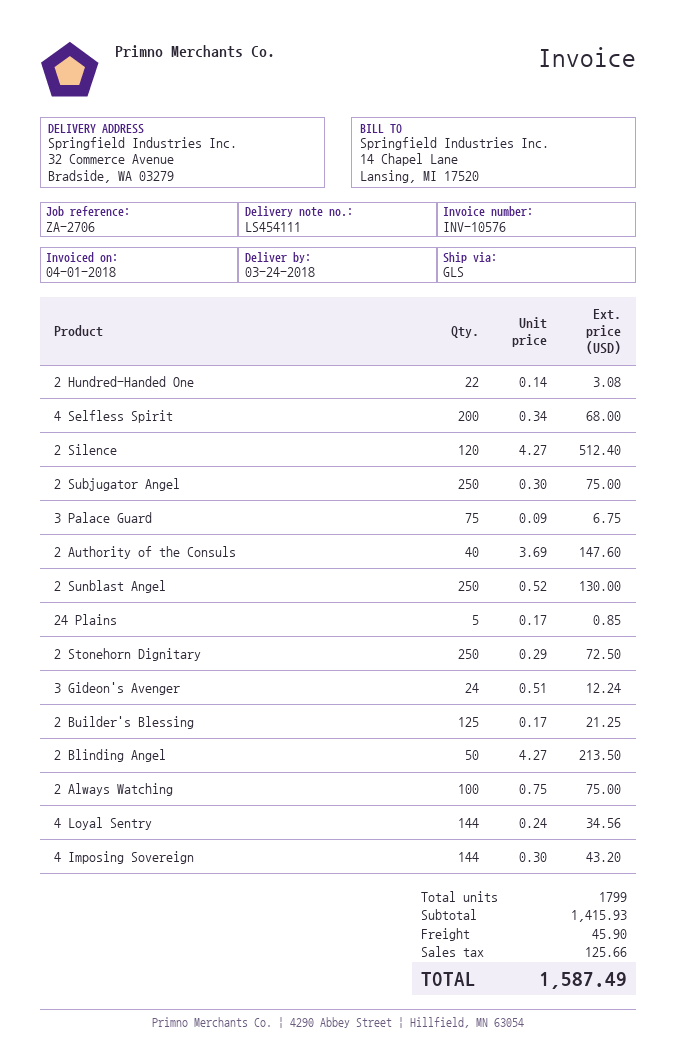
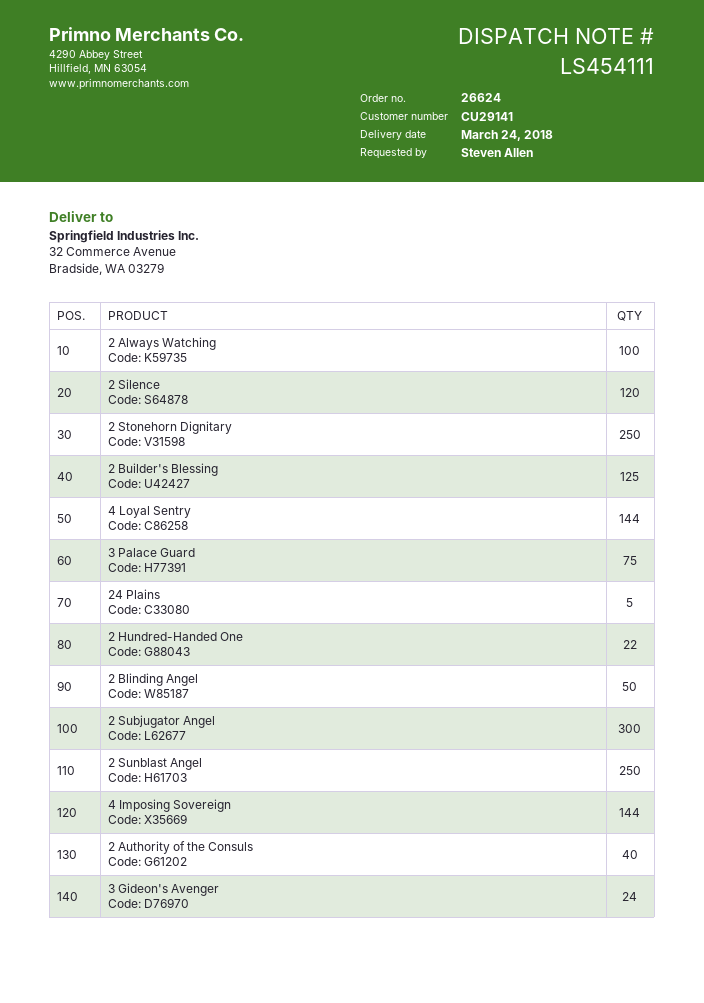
4 Selfless Spirit: 200 -> none
2 Subjugator Angel: 250 -> 300

